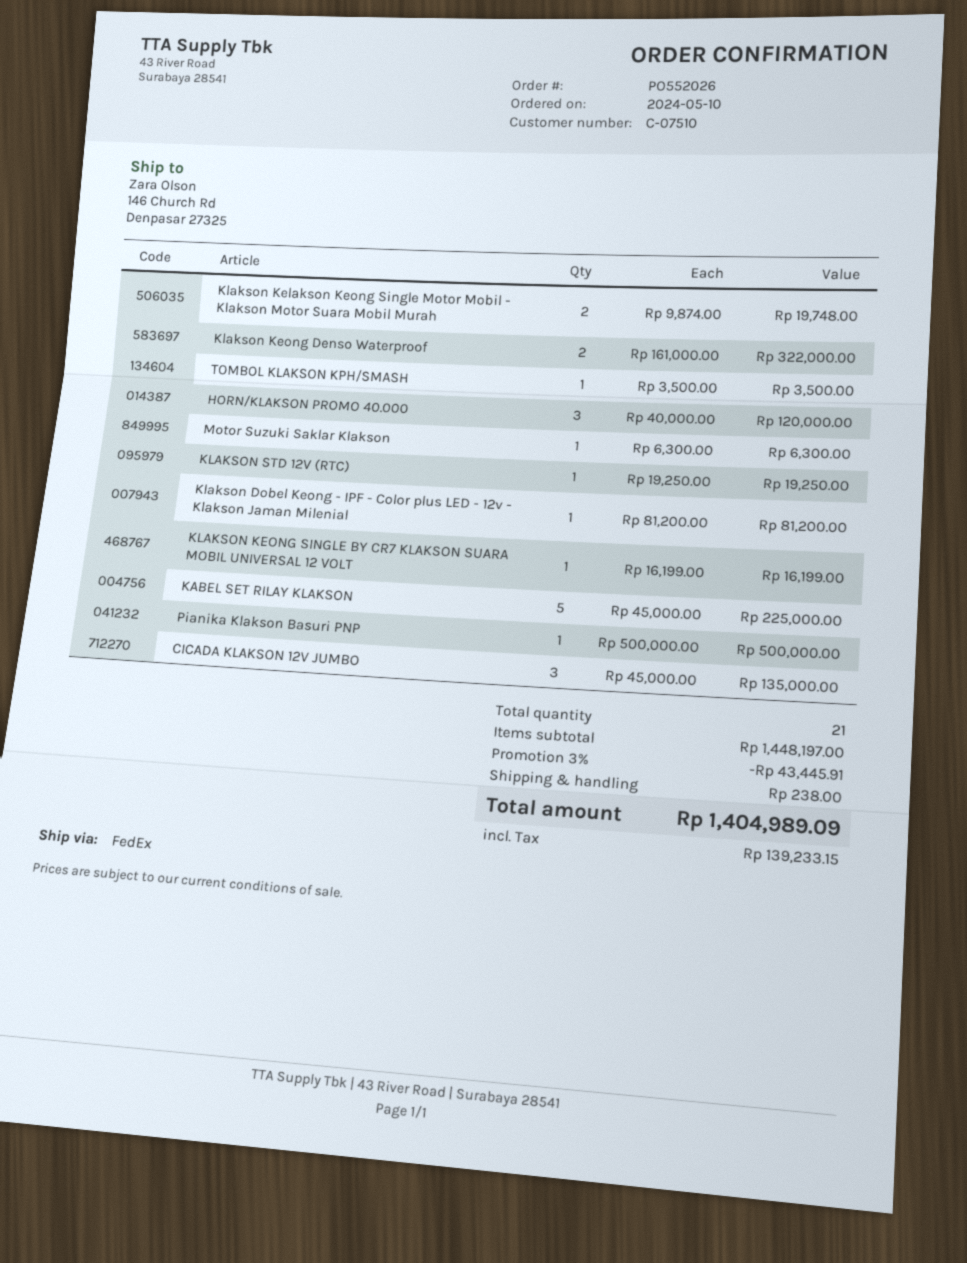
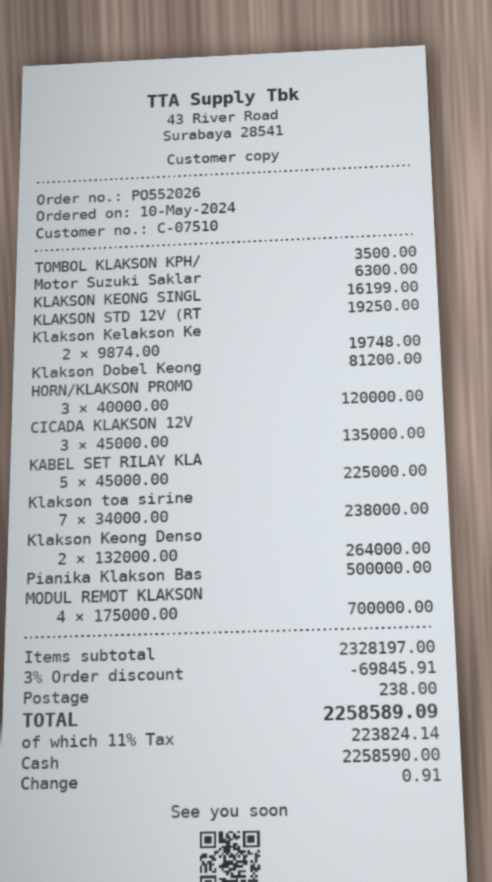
Klakson Keong Denso Waterproof: 2 x 161000.00 = 322000.00 -> 2 x 132000.00 = 264000.00
Klakson toa sirine: none -> 7 x 34000.00 = 238000.00
MODUL REMOT KLAKSON: none -> 4 x 175000.00 = 700000.00
subtotal: 1448197.00 -> 2328197.00
discount: 3% = 43445.91 -> 3% = 69845.91
tax: 139233.15 -> 223824.14
total: 1404989.09 -> 2258589.09

